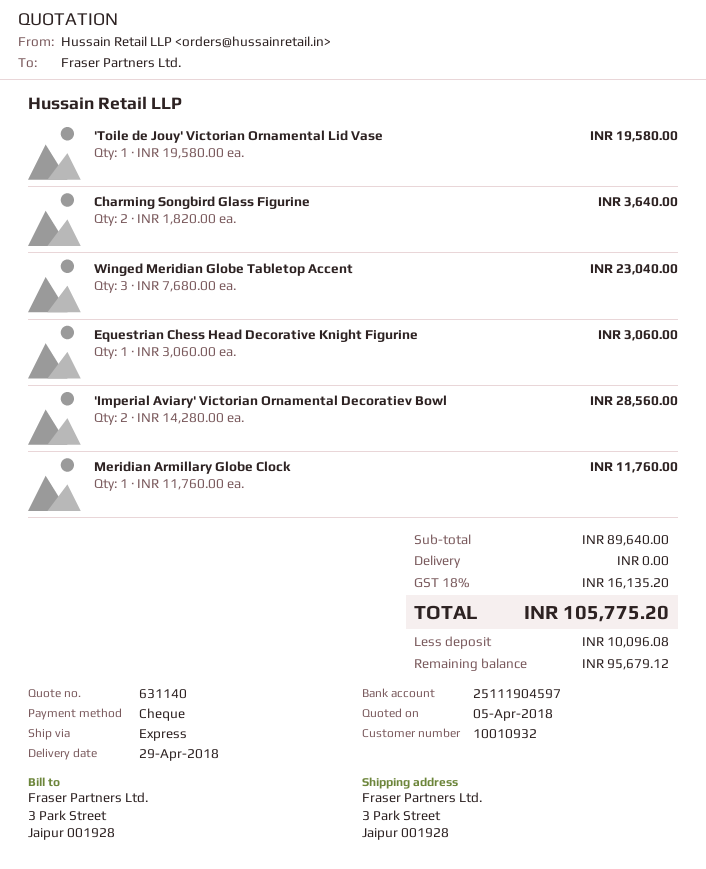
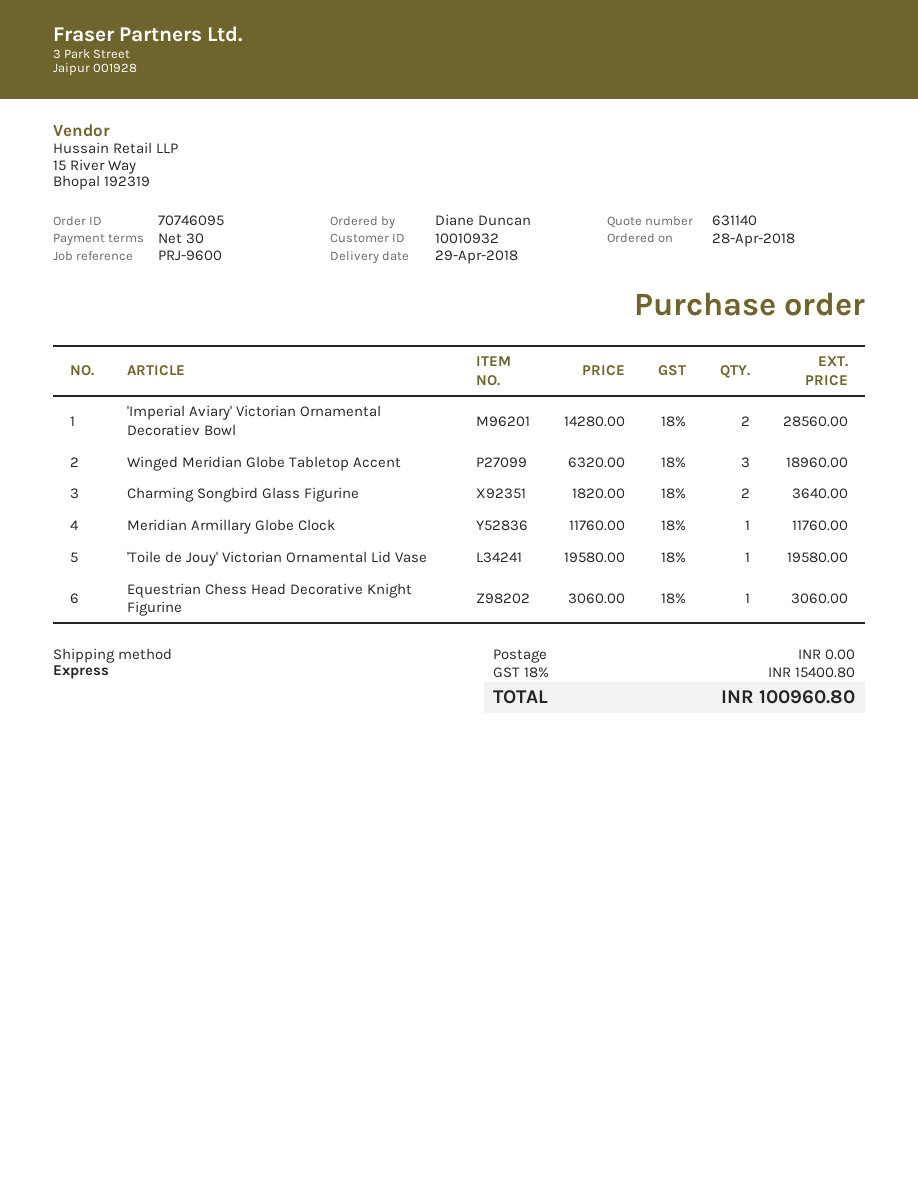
Winged Meridian Globe Tabletop Accent: 3 x 7680.00 = 23040.00 -> 3 x 6320.00 = 18960.00
tax: 18% = 16135.20 -> 18% = 15400.80
total: 105775.20 -> 100960.80

